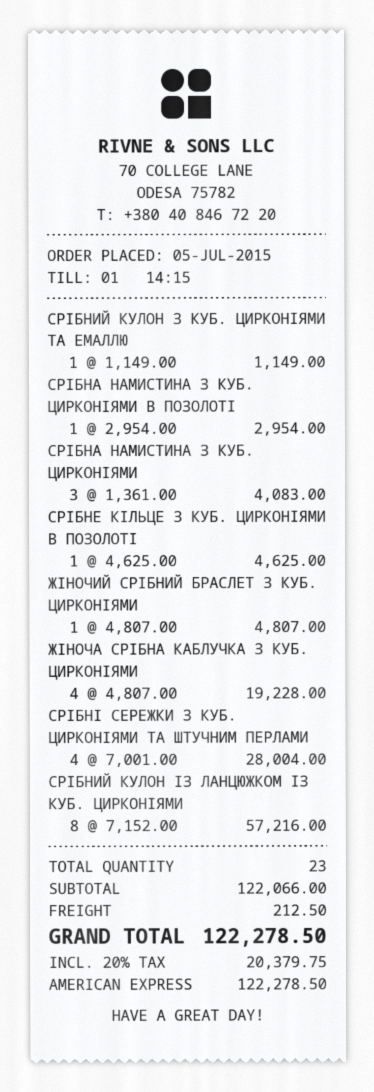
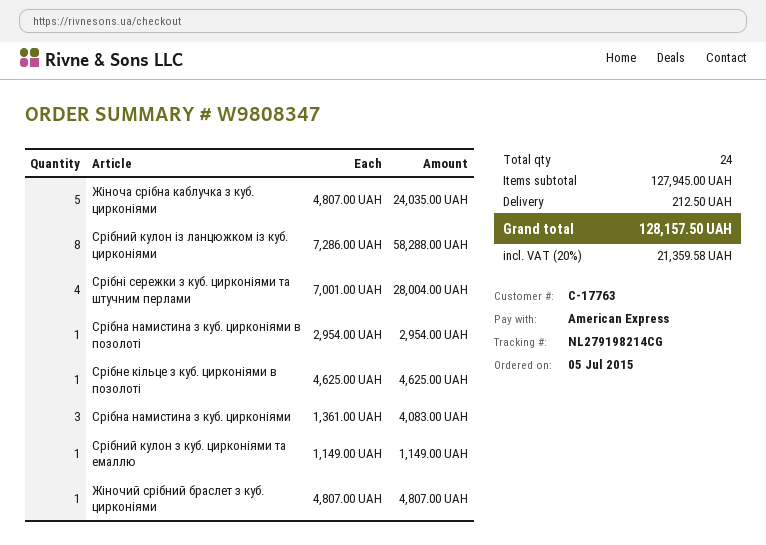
ЖІНОЧА СРІБНА КАБЛУЧКА З КУБ. ЦИРКОНІЯМИ: 4 x 4807.00 = 19228.00 -> 5 x 4807.00 = 24035.00
СРІБНИЙ КУЛОН ІЗ ЛАНЦЮЖКОМ ІЗ КУБ. ЦИРКОНІЯМИ: 8 x 7152.00 = 57216.00 -> 8 x 7286.00 = 58288.00
total quantity: 23 -> 24
subtotal: 122066.00 -> 127945.00
tax: 20% = 20379.75 -> 20% = 21359.58
total: 122278.50 -> 128157.50

